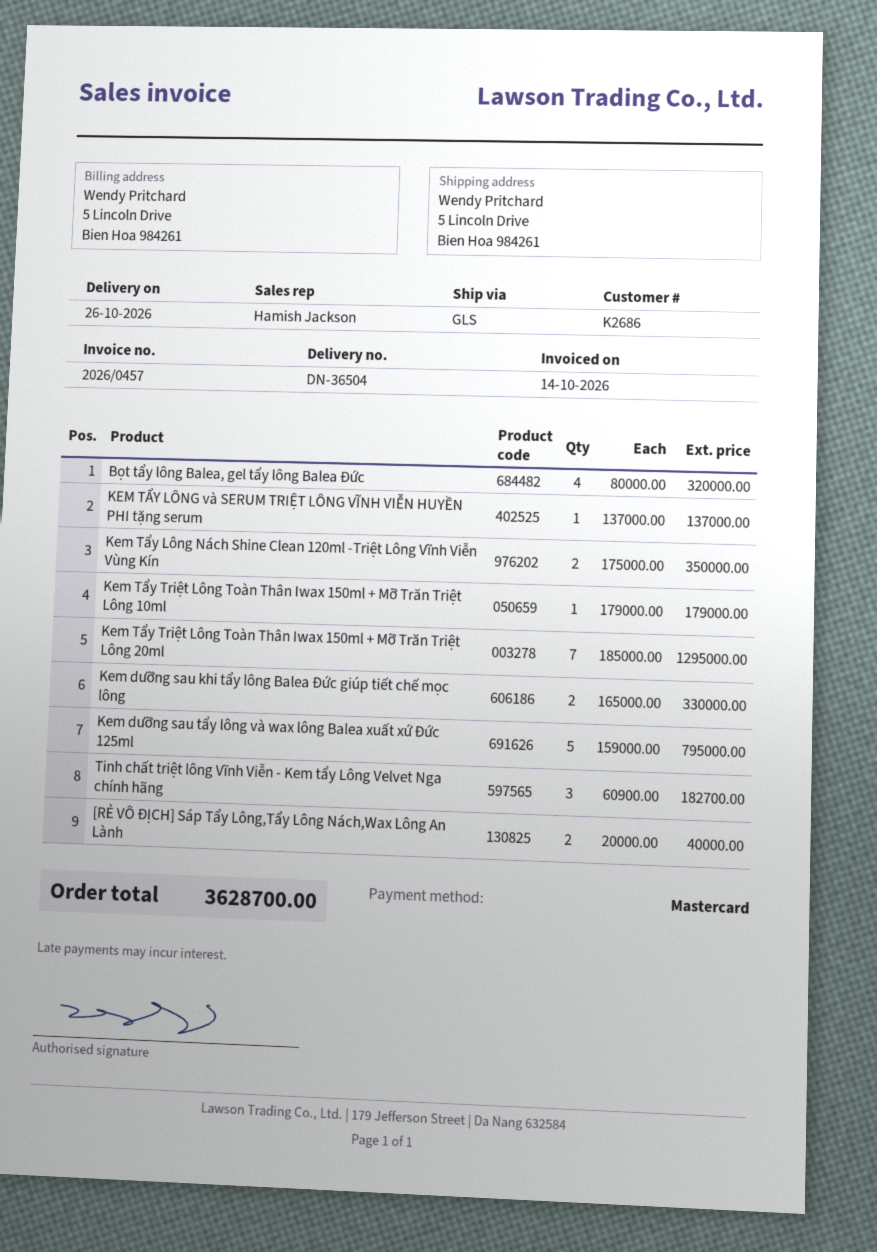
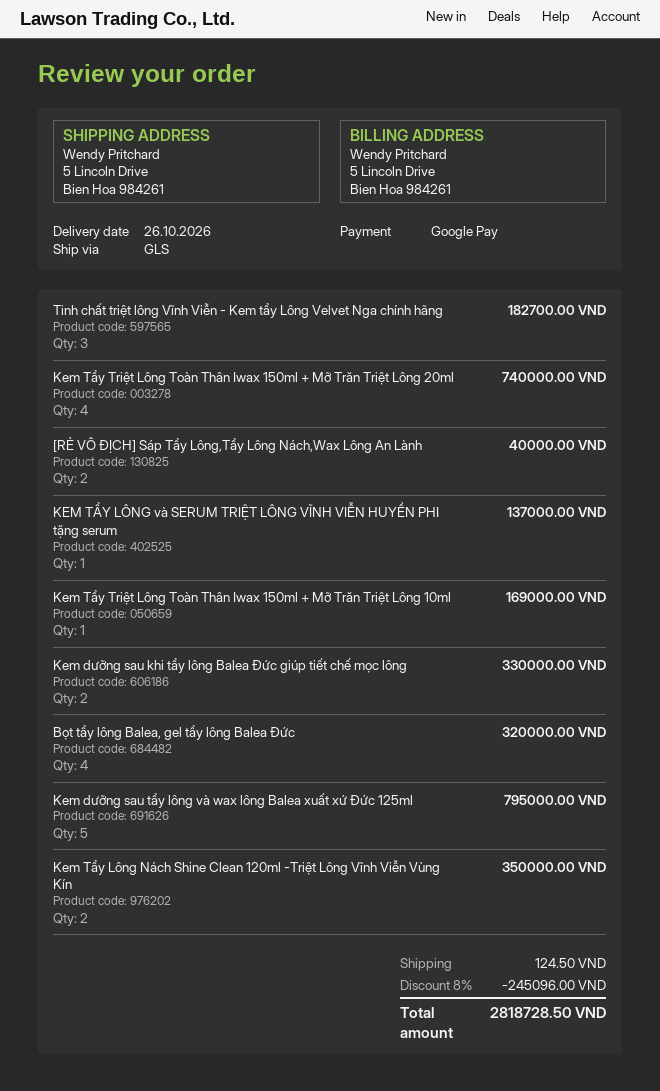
payment method: Mastercard -> Google Pay
Kem Tẩy Triệt Lông Toàn Thân Iwax 150ml + Mỡ Trăn Triệt Lông 10ml: 1 for 179000.00 -> 1 for 169000.00
Kem Tẩy Triệt Lông Toàn Thân Iwax 150ml + Mỡ Trăn Triệt Lông 20ml: 7 for 1295000.00 -> 4 for 740000.00
discount: none -> 8% = 245096.00
shipping: none -> 124.50
total: 3628700.00 -> 2818728.50

